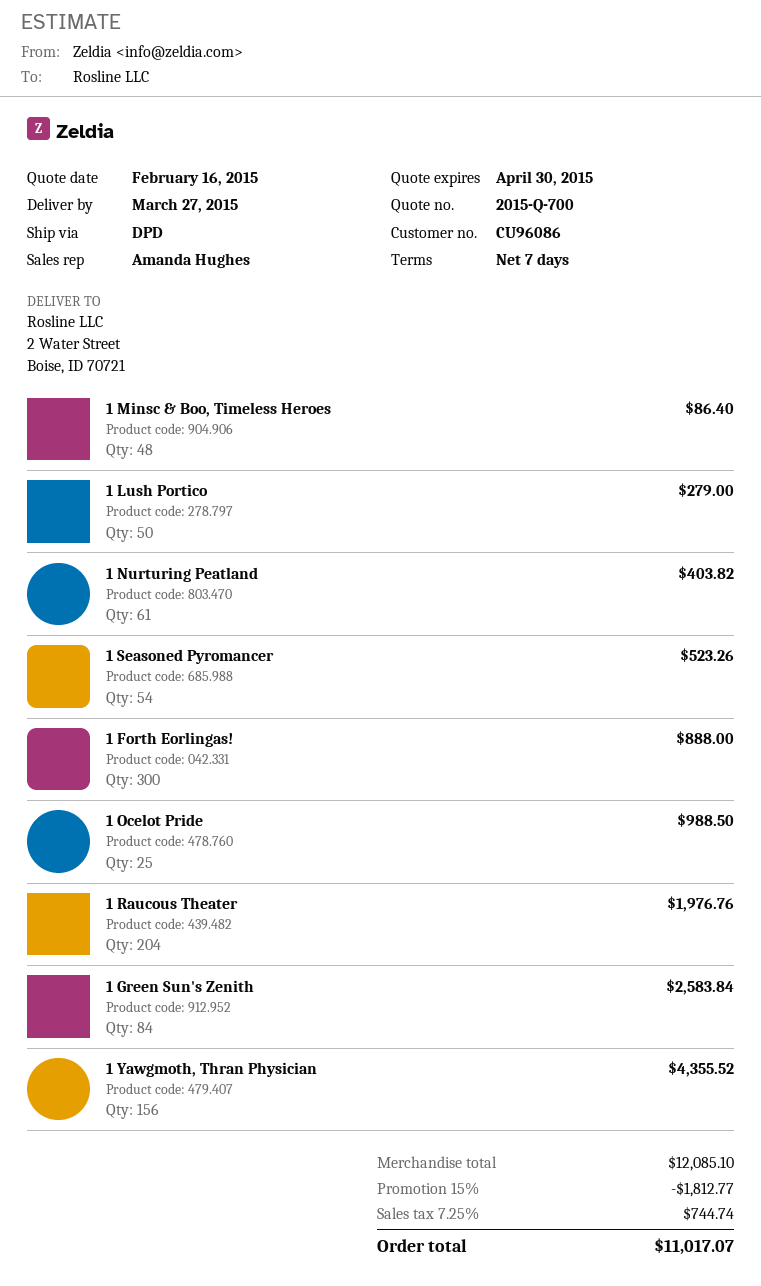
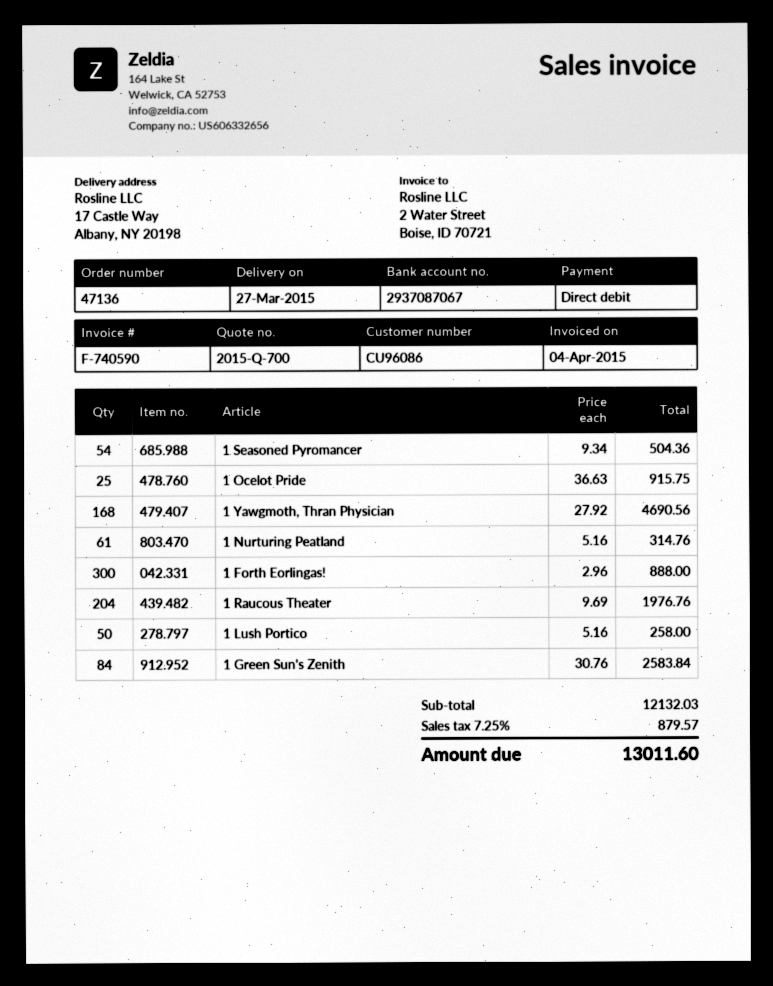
ship to: 2 Water Street, Boise, ID 70721 -> 17 Castle Way, Albany, NY 20198
1 Minsc & Boo, Timeless Heroes: 48 for 86.40 -> none
1 Lush Portico: 50 for 279.00 -> 50 for 258.00
1 Nurturing Peatland: 61 for 403.82 -> 61 for 314.76
1 Seasoned Pyromancer: 54 for 523.26 -> 54 for 504.36
1 Ocelot Pride: 25 for 988.50 -> 25 for 915.75
1 Yawgmoth, Thran Physician: 156 for 4355.52 -> 168 for 4690.56
subtotal: 12085.10 -> 12132.03
discount: 15% = 1812.77 -> none
tax: 7.25% = 744.74 -> 7.25% = 879.57
total: 11017.07 -> 13011.60

